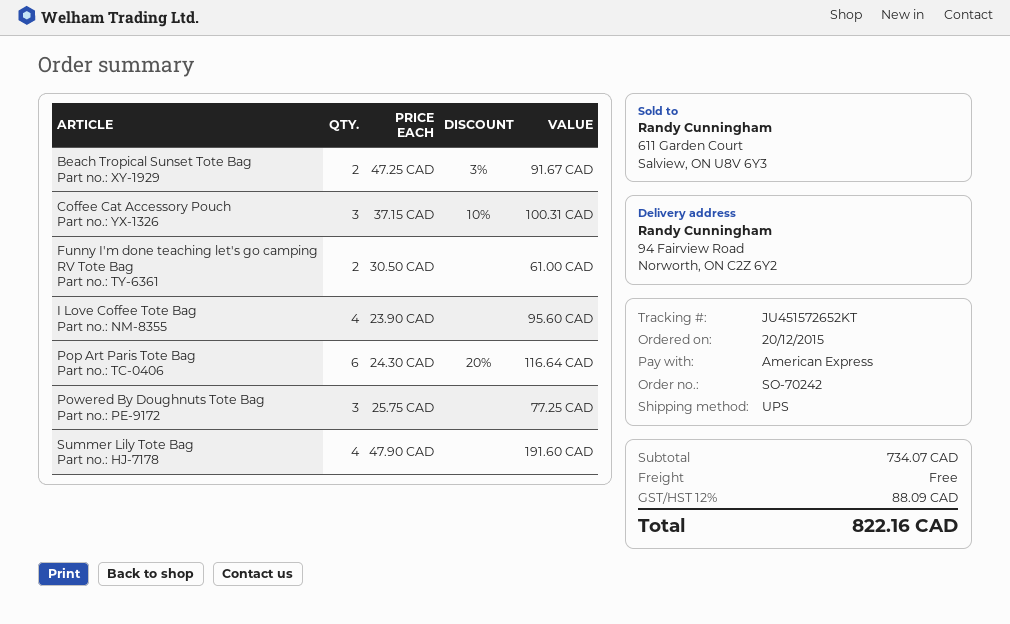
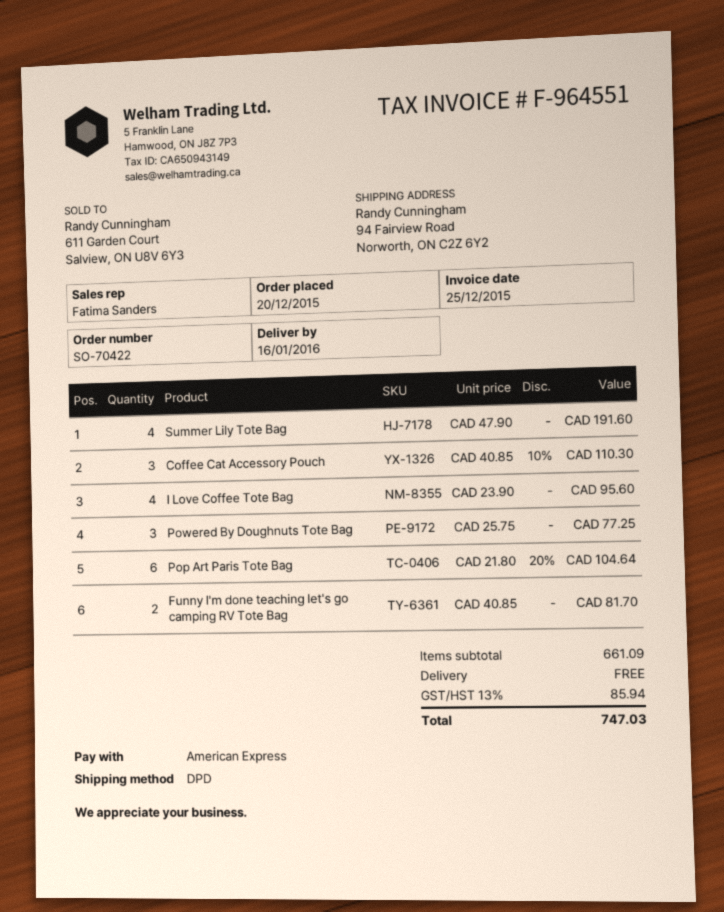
order number: SO-70242 -> SO-70422
shipping method: UPS -> DPD
Beach Tropical Sunset Tote Bag: 2 x 47.25 - 3% = 91.67 -> none
Coffee Cat Accessory Pouch: 3 x 37.15 - 10% = 100.31 -> 3 x 40.85 - 10% = 110.30
Funny I'm done teaching let's go camping RV Tote Bag: 2 x 30.50 = 61.00 -> 2 x 40.85 = 81.70
Pop Art Paris Tote Bag: 6 x 24.30 - 20% = 116.64 -> 6 x 21.80 - 20% = 104.64
subtotal: 734.07 -> 661.09
tax: 12% = 88.09 -> 13% = 85.94
total: 822.16 -> 747.03

